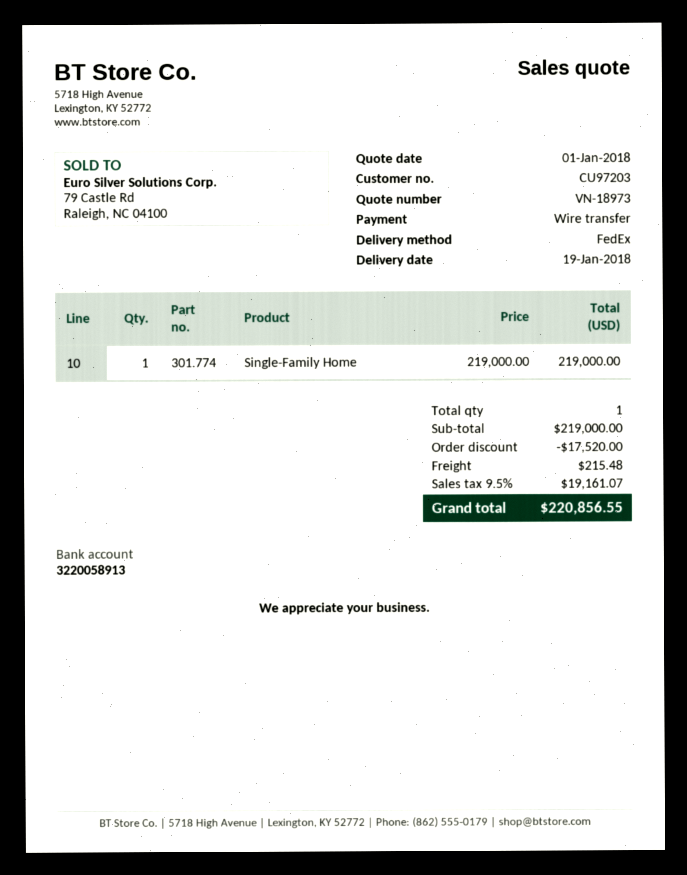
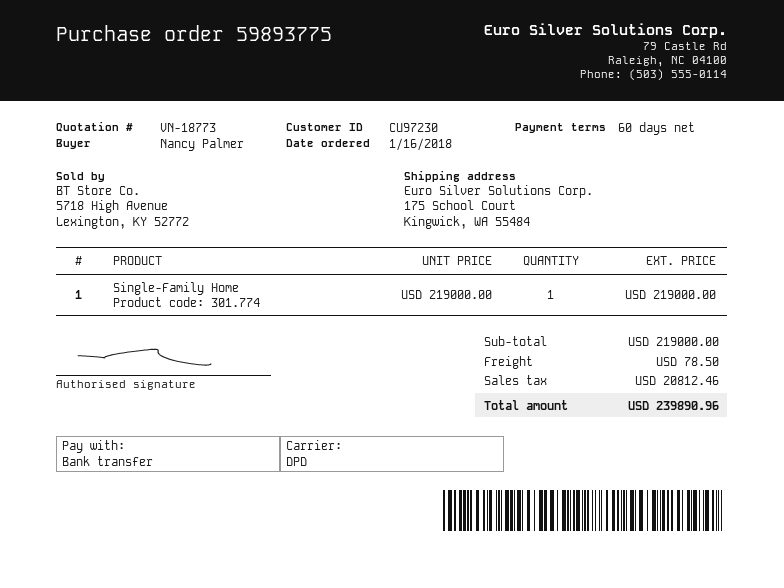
quote number: VN-18973 -> VN-18773
customer number: CU97203 -> CU97230
shipping method: FedEx -> DPD
discount: 17520.00 -> none
shipping: 215.48 -> 78.50
tax: 19161.07 -> 20812.46
total: 220856.55 -> 239890.96

